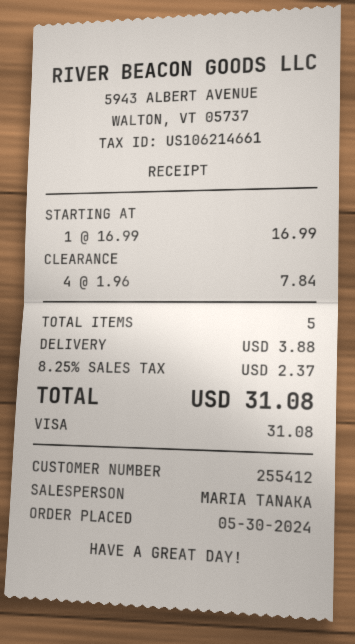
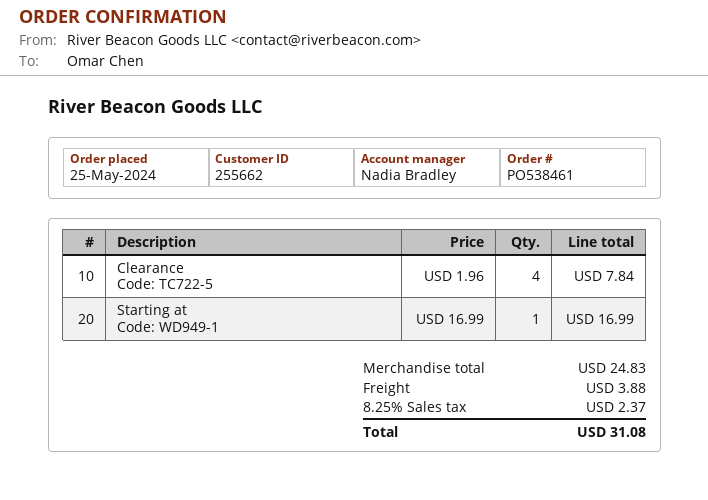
order date: 2024-05-30 -> 2024-05-25
customer number: 255412 -> 255662
sales rep: MARIA TANAKA -> Nadia Bradley

